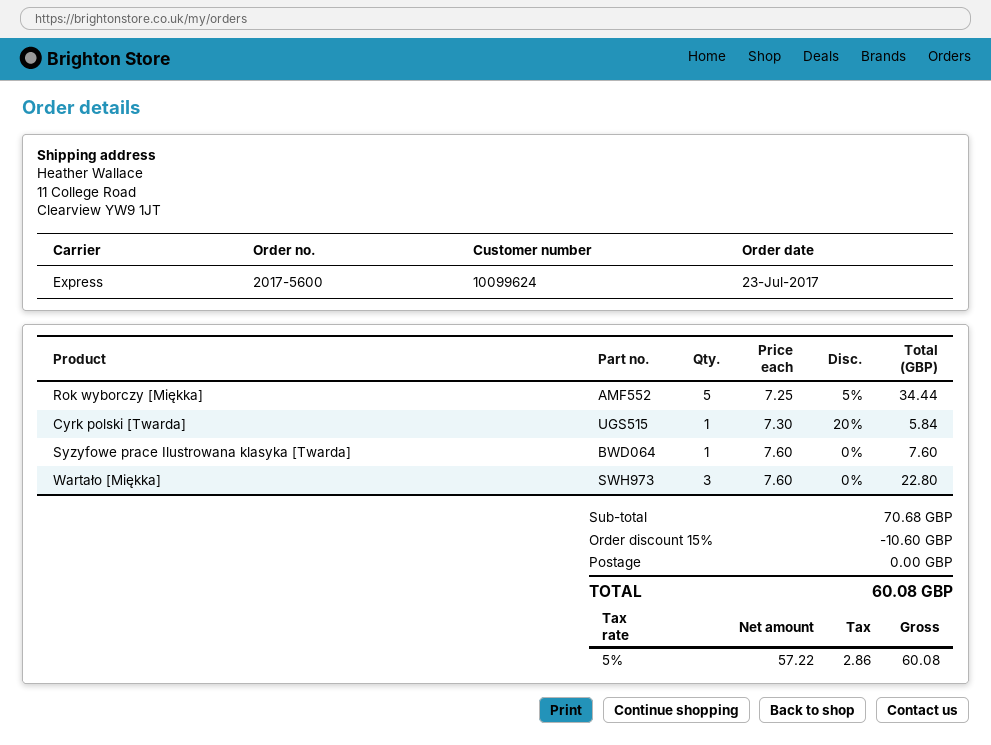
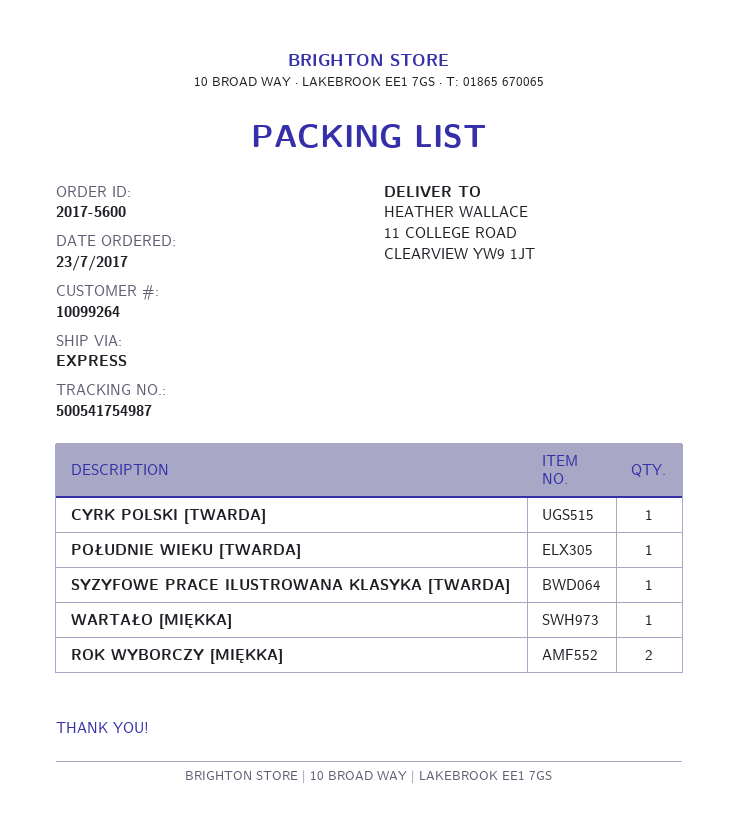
customer number: 10099624 -> 10099264
Rok wyborczy [Miękka]: 5 -> 2
Wartało [Miękka]: 3 -> 1
POŁUDNIE WIEKU [TWARDA]: none -> 1

